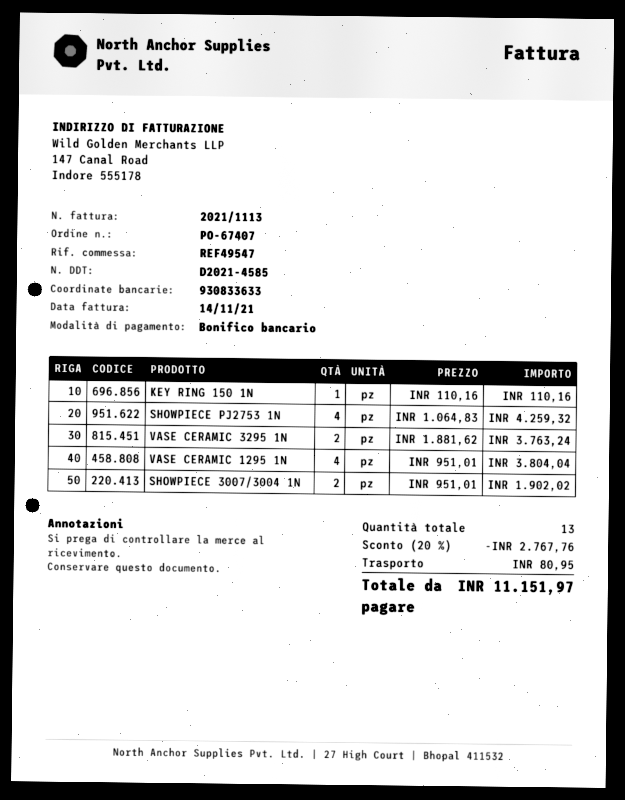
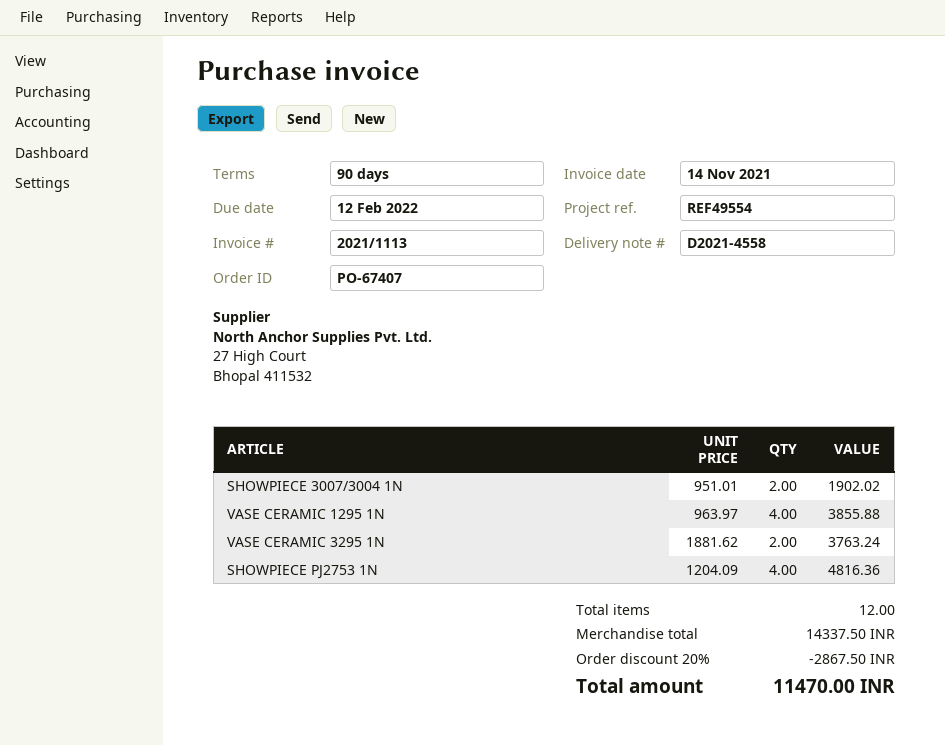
delivery note number: D2021-4585 -> D2021-4558
reference: REF49547 -> REF49554
KEY RING 150 1N: 1 x 110.16 = 110.16 -> none
SHOWPIECE PJ2753 1N: 4 x 1064.83 = 4259.32 -> 4 x 1204.09 = 4816.36
VASE CERAMIC 1295 1N: 4 x 951.01 = 3804.04 -> 4 x 963.97 = 3855.88
total quantity: 13 -> 12
discount: 20% = 2767.76 -> 20% = 2867.50
shipping: 80.95 -> none
total: 11151.97 -> 11470.00

